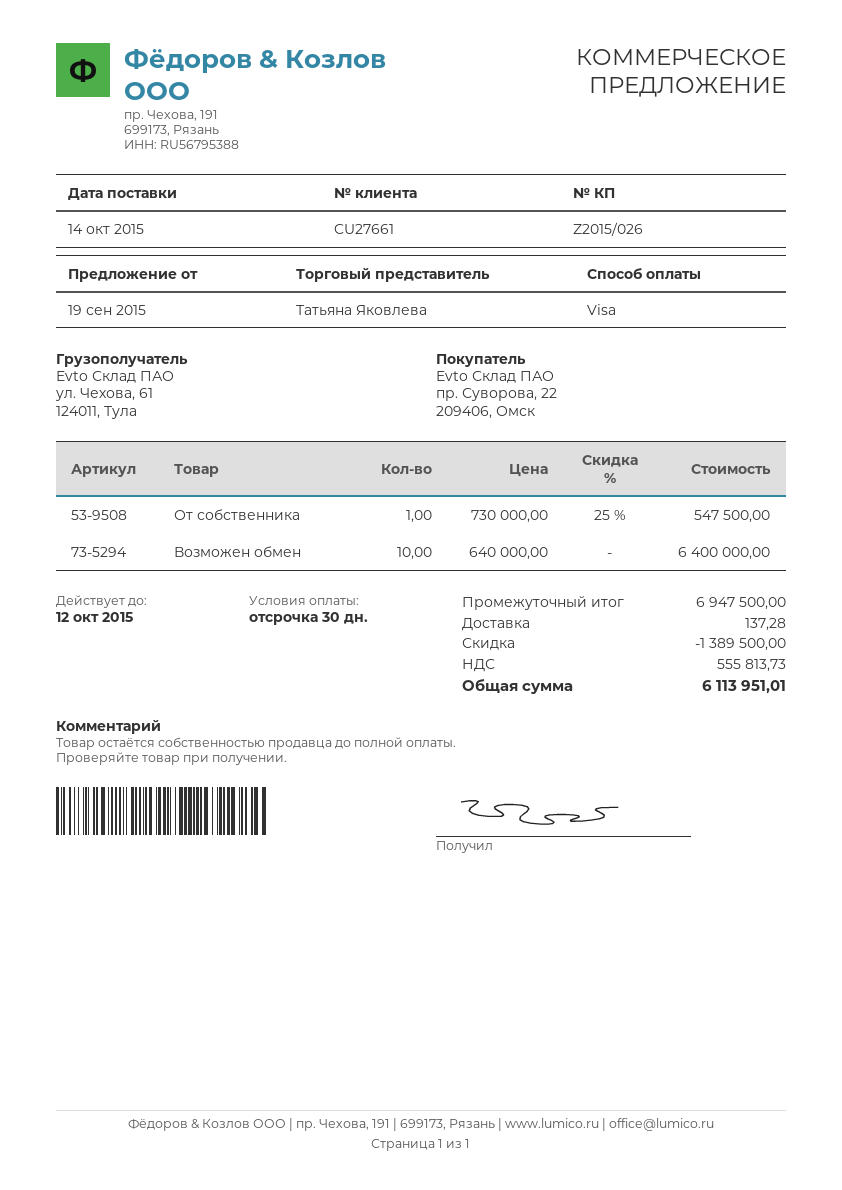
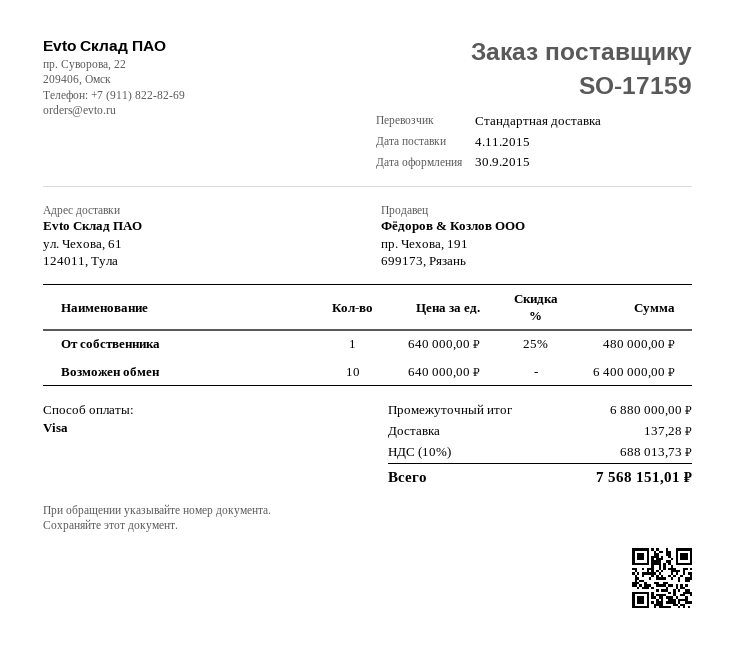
delivery date: 2015-10-14 -> 2015-11-04
От собственника: 1 x 730000.00 - 25% = 547500.00 -> 1 x 640000.00 - 25% = 480000.00
subtotal: 6947500.00 -> 6880000.00
discount: 1389500.00 -> none
tax: 555813.73 -> 688013.73
total: 6113951.01 -> 7568151.01

